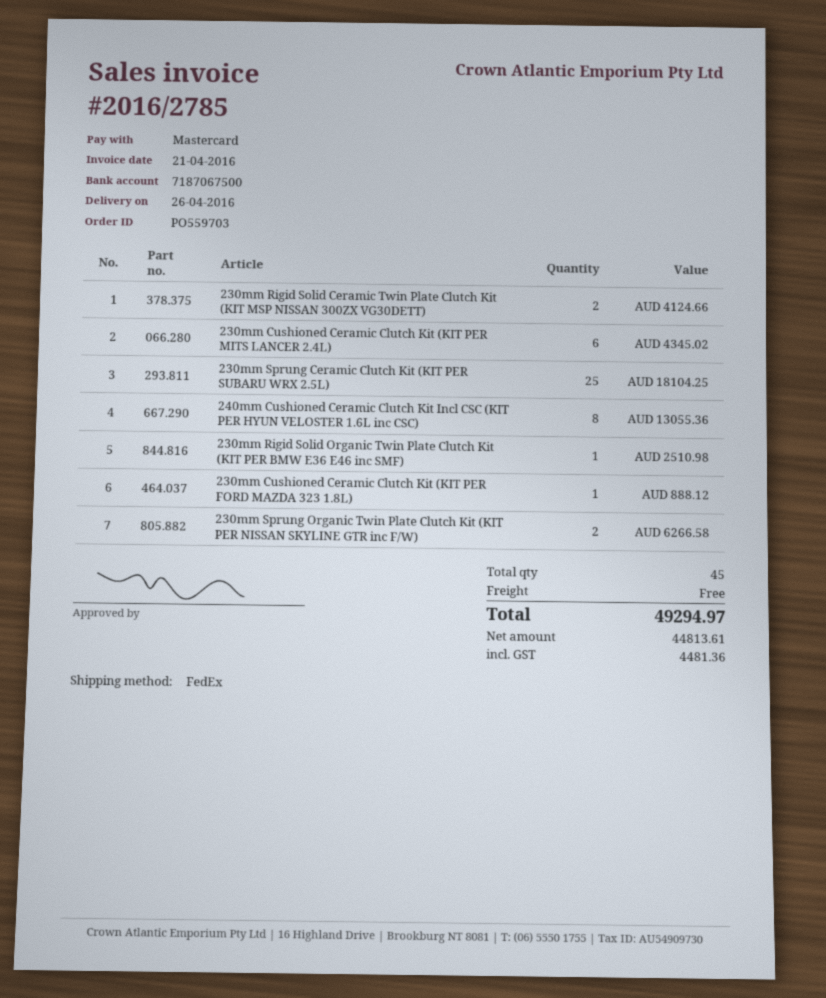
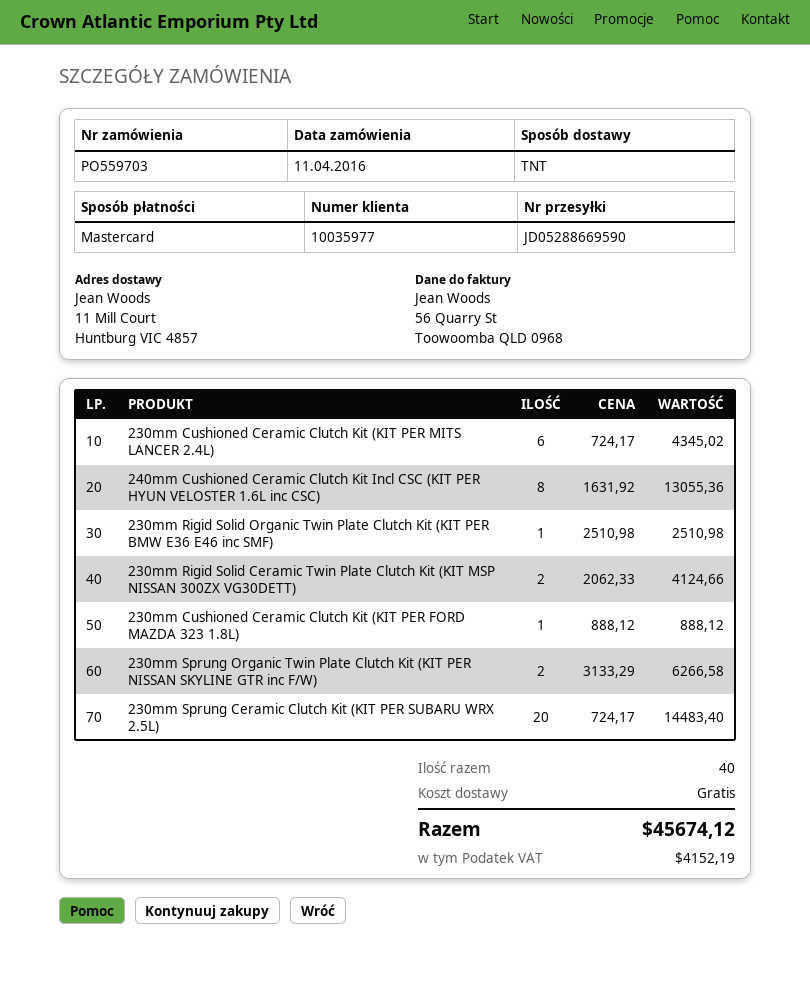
shipping method: FedEx -> TNT
230mm Sprung Ceramic Clutch Kit (KIT PER SUBARU WRX 2.5L): 25 for 18104.25 -> 20 for 14483.40
total quantity: 45 -> 40
tax: 4481.36 -> 4152.19
total: 49294.97 -> 45674.12

